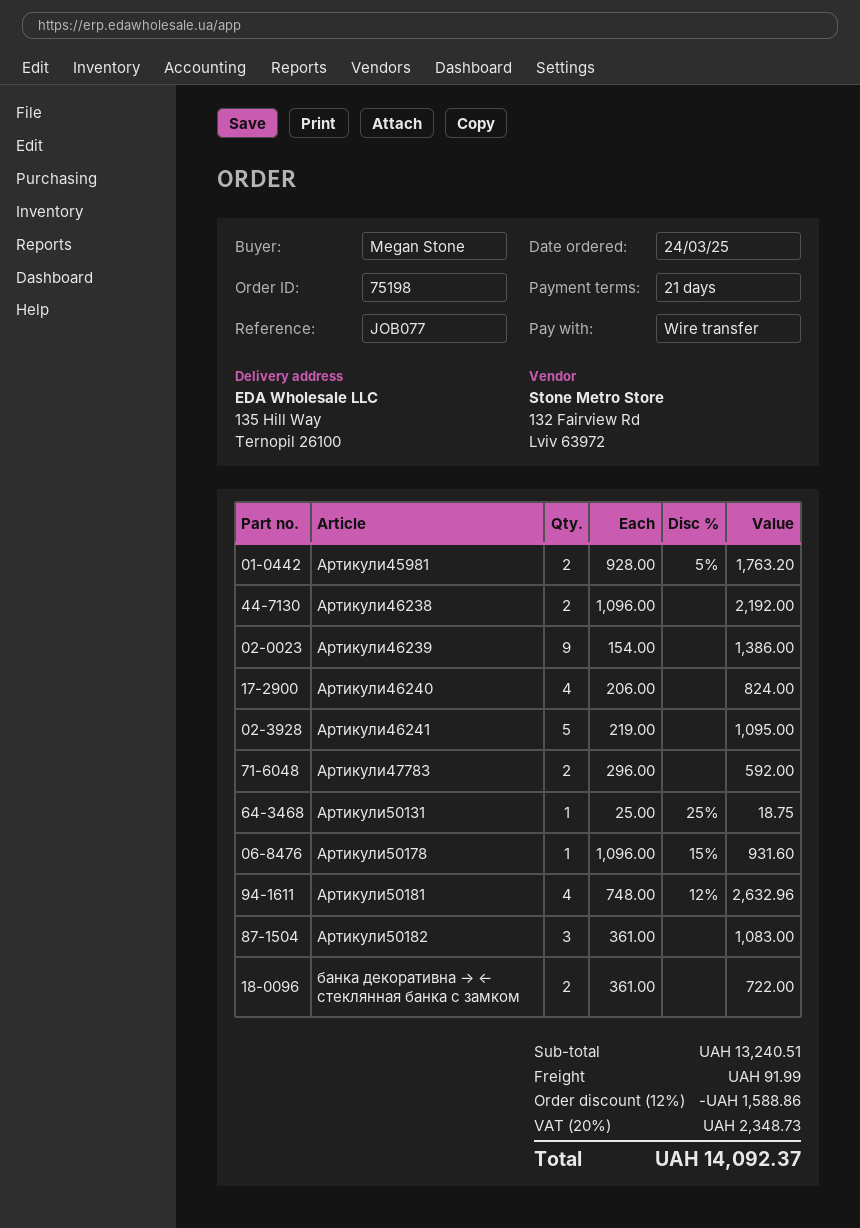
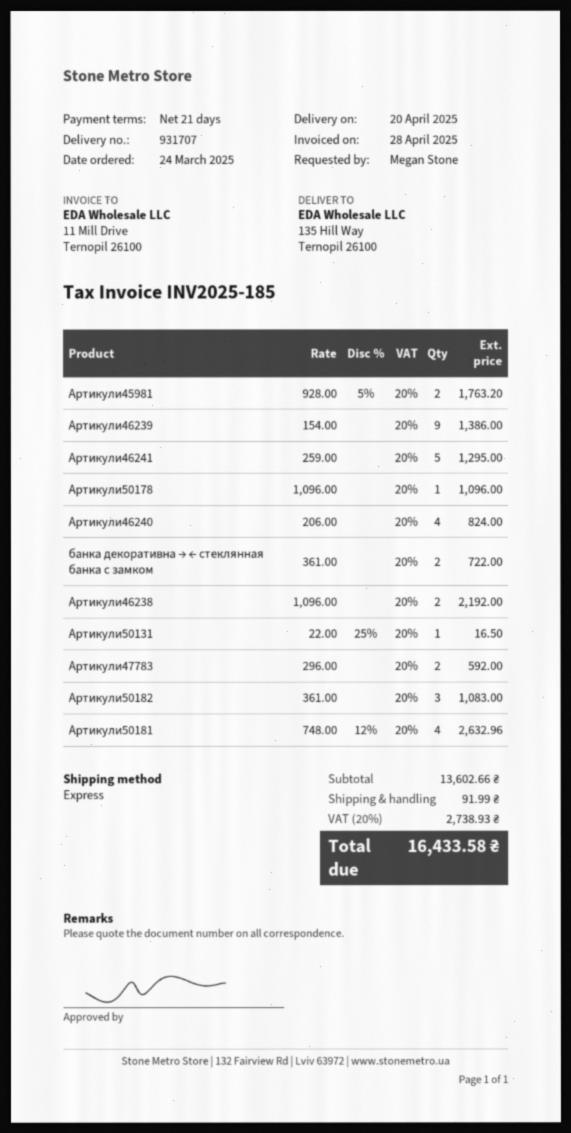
Артикули46241: 5 x 219.00 = 1095.00 -> 5 x 259.00 = 1295.00
Артикули50131: 1 x 25.00 - 25% = 18.75 -> 1 x 22.00 - 25% = 16.50
Артикули50178: 1 x 1096.00 - 15% = 931.60 -> 1 x 1096.00 = 1096.00
subtotal: 13240.51 -> 13602.66
discount: 12% = 1588.86 -> none
tax: 20% = 2348.73 -> 20% = 2738.93
total: 14092.37 -> 16433.58

